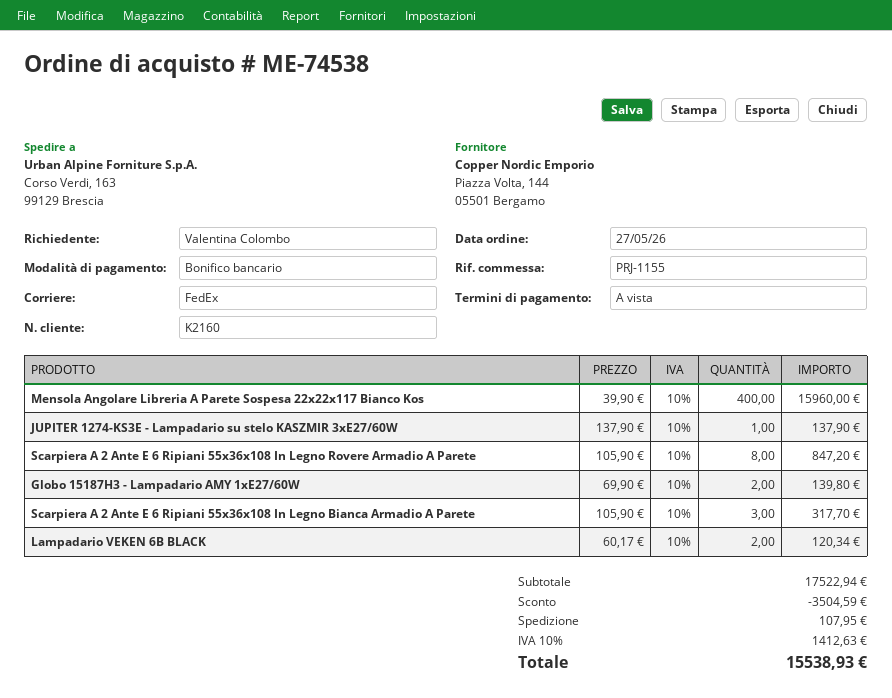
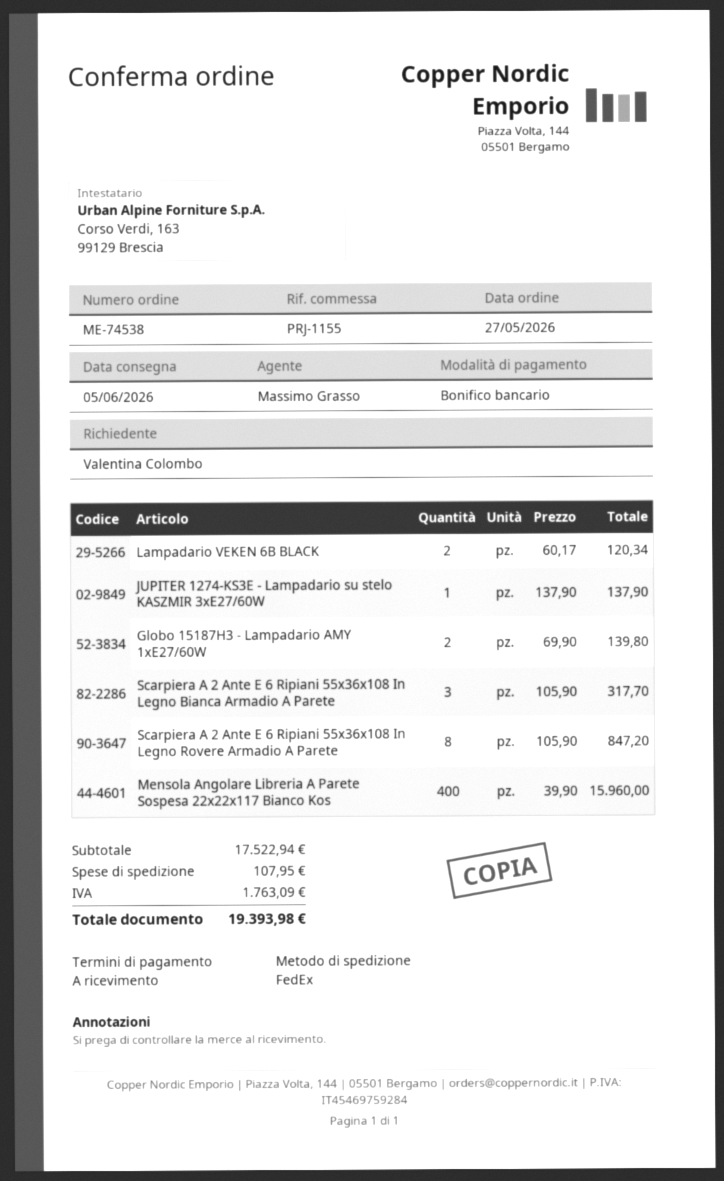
discount: 3504.59 -> none
tax: 1412.63 -> 1763.09
total: 15538.93 -> 19393.98

